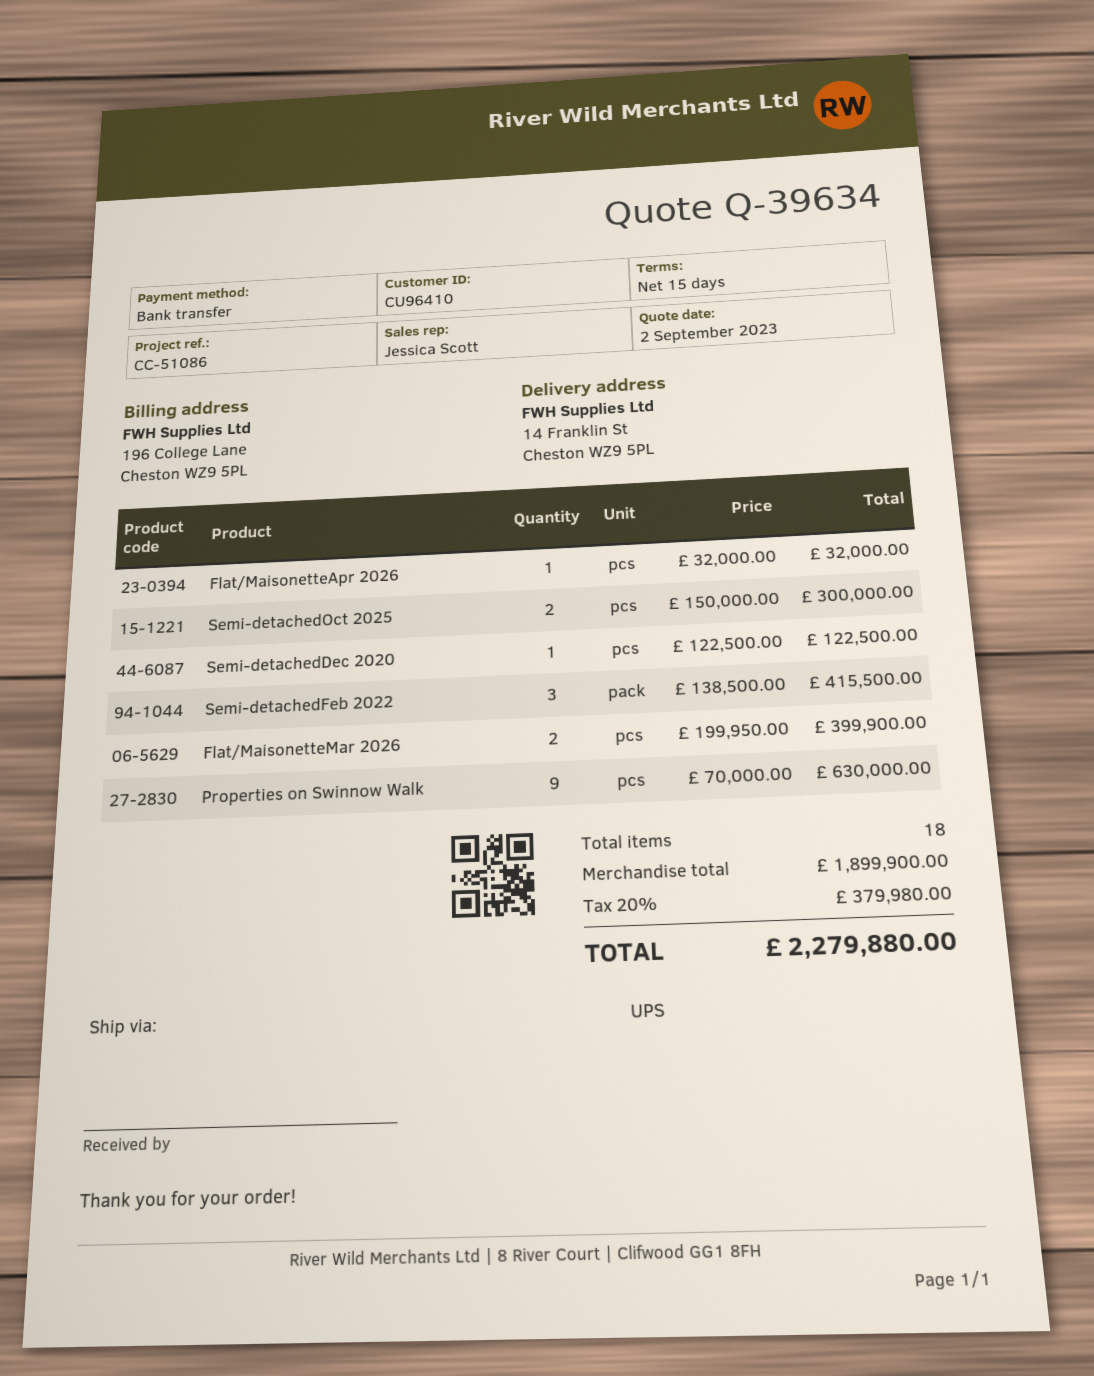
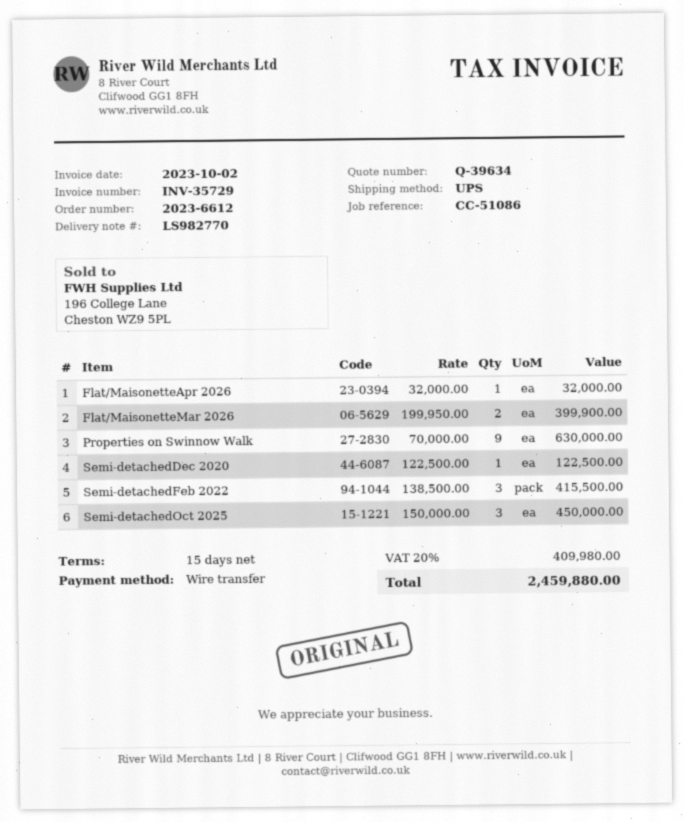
Semi-detachedOct 2025: 2 x 150000.00 = 300000.00 -> 3 x 150000.00 = 450000.00
tax: 20% = 379980.00 -> 20% = 409980.00
total: 2279880.00 -> 2459880.00

